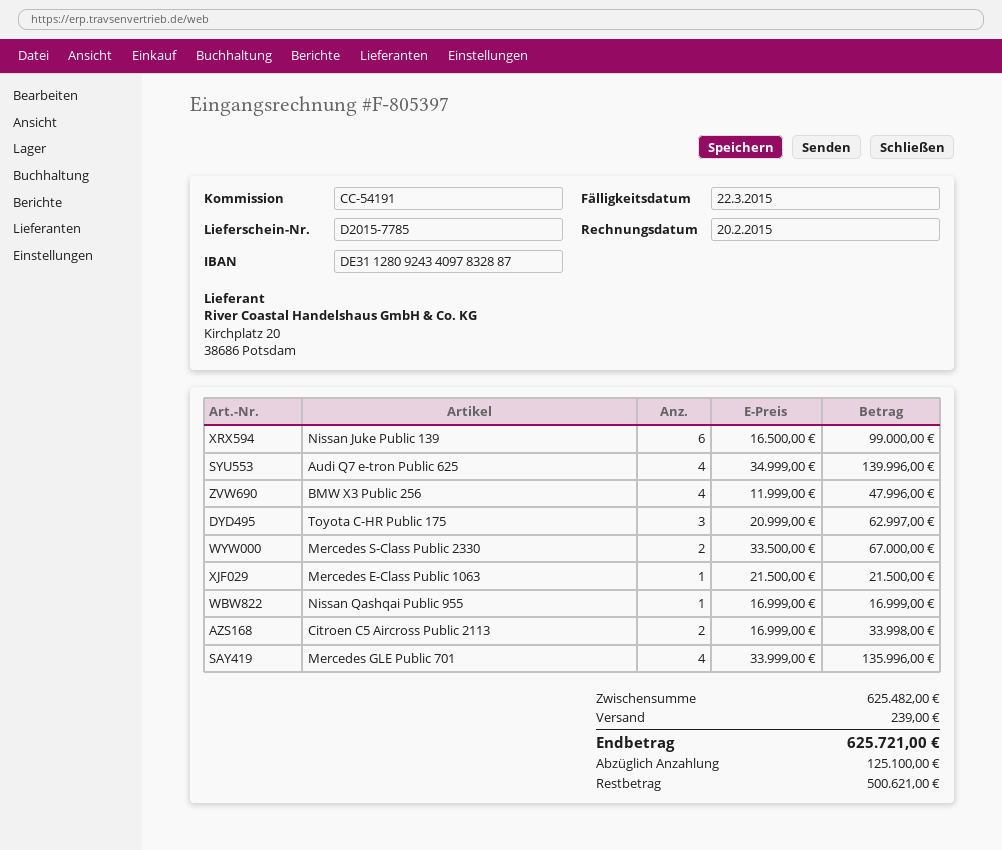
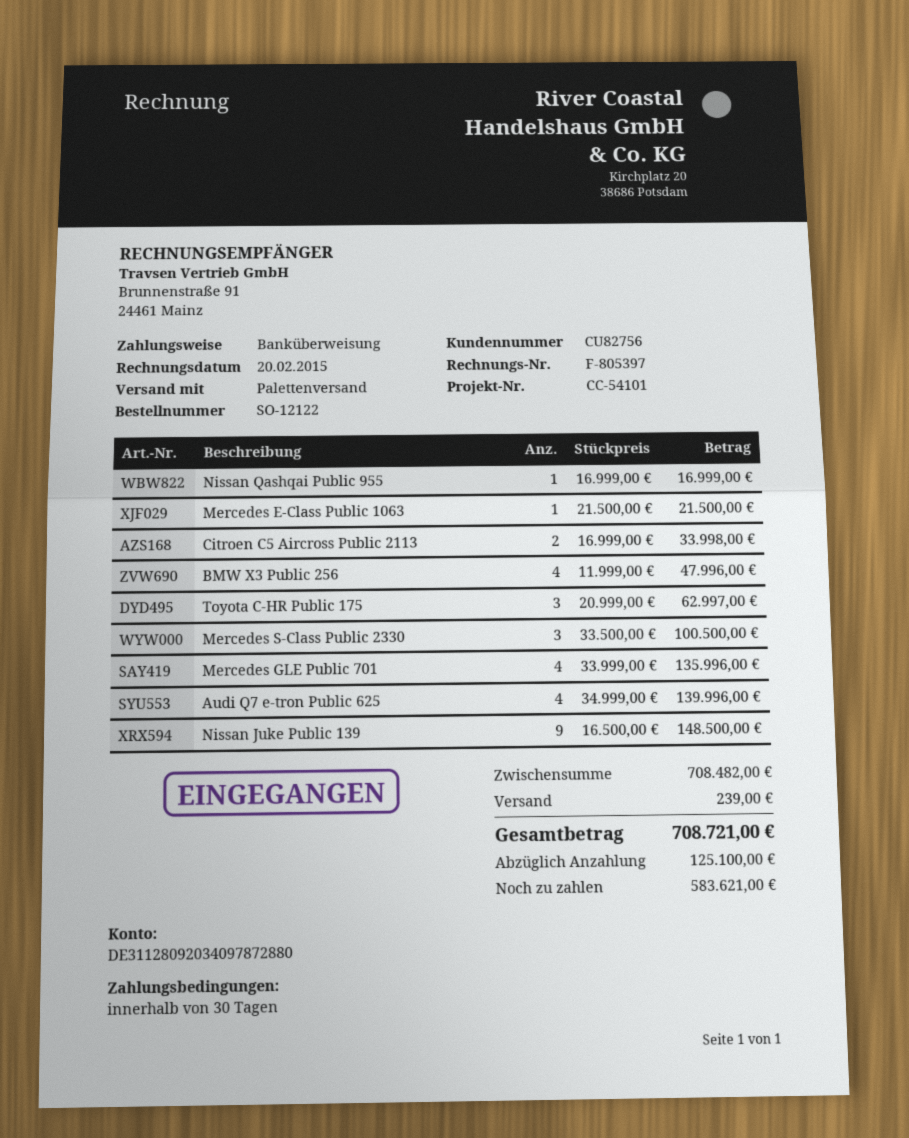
reference: CC-54191 -> CC-54101
bank account: DE31128092434097832887 -> DE31128092034097872880
Nissan Juke Public 139: 6 x 16500.00 = 99000.00 -> 9 x 16500.00 = 148500.00
Mercedes S-Class Public 2330: 2 x 33500.00 = 67000.00 -> 3 x 33500.00 = 100500.00
subtotal: 625482.00 -> 708482.00
total: 625721.00 -> 708721.00
balance: 500621.00 -> 583621.00

